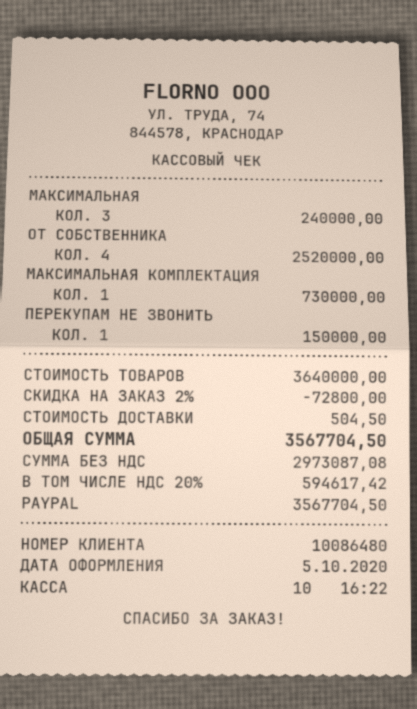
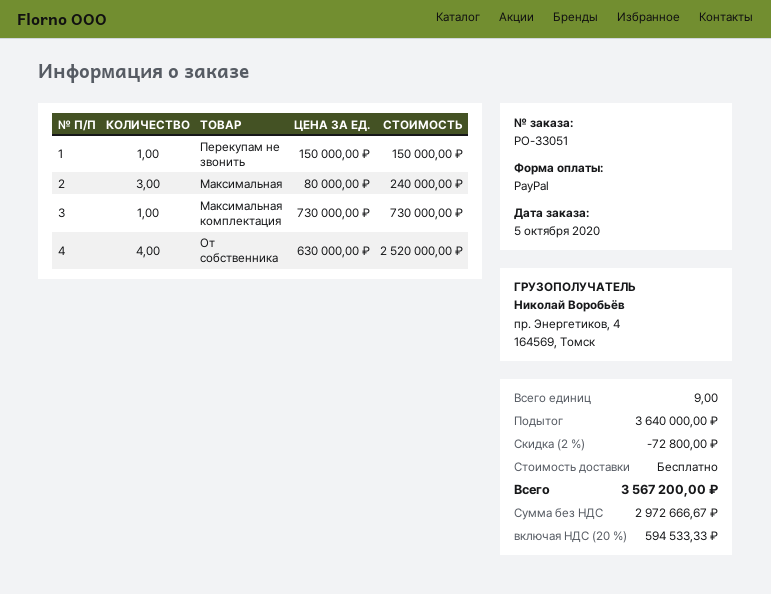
shipping: 504.50 -> 0.00
net: 2973087.08 -> 2972666.67
tax: 20% = 594617.42 -> 20% = 594533.33
total: 3567704.50 -> 3567200.00

